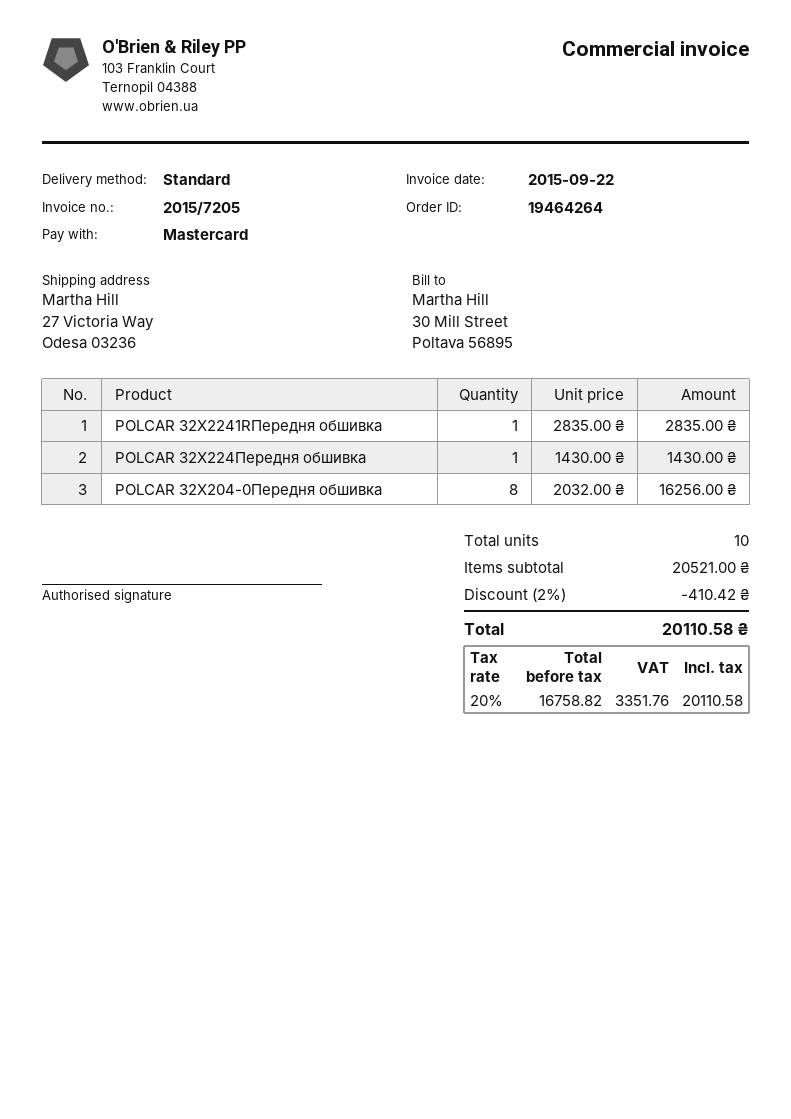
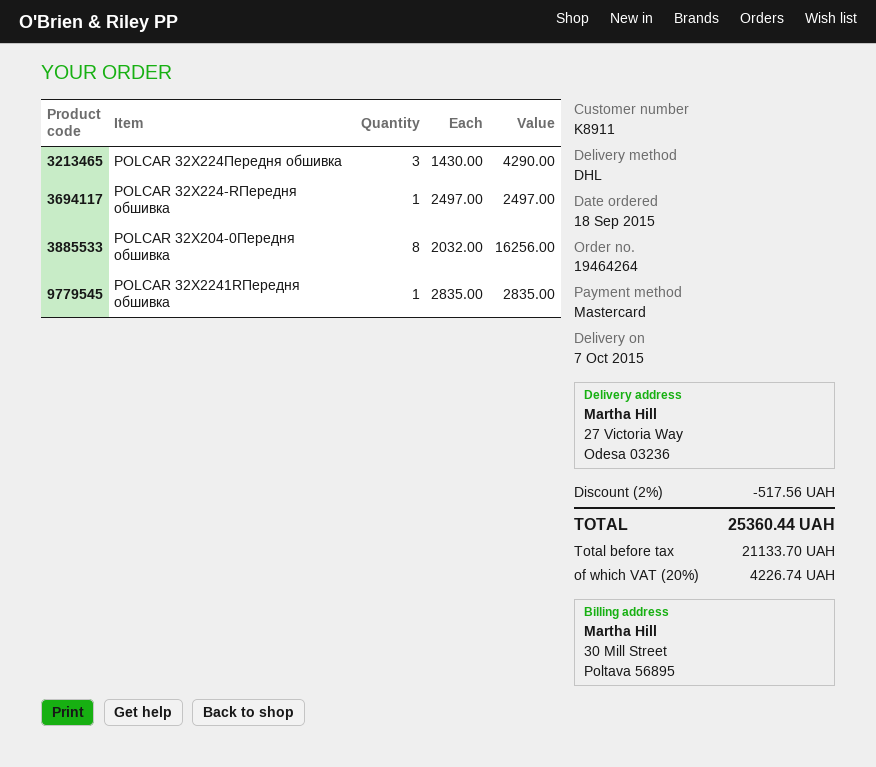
shipping method: standard -> DHL
POLCAR 32X224Передня обшивка: 1 x 1430.00 = 1430.00 -> 3 x 1430.00 = 4290.00
POLCAR 32X224-RПередня обшивка: none -> 1 x 2497.00 = 2497.00
discount: 2% = 410.42 -> 2% = 517.56
net: 16758.82 -> 21133.70
tax: 20% = 3351.76 -> 20% = 4226.74
total: 20110.58 -> 25360.44

